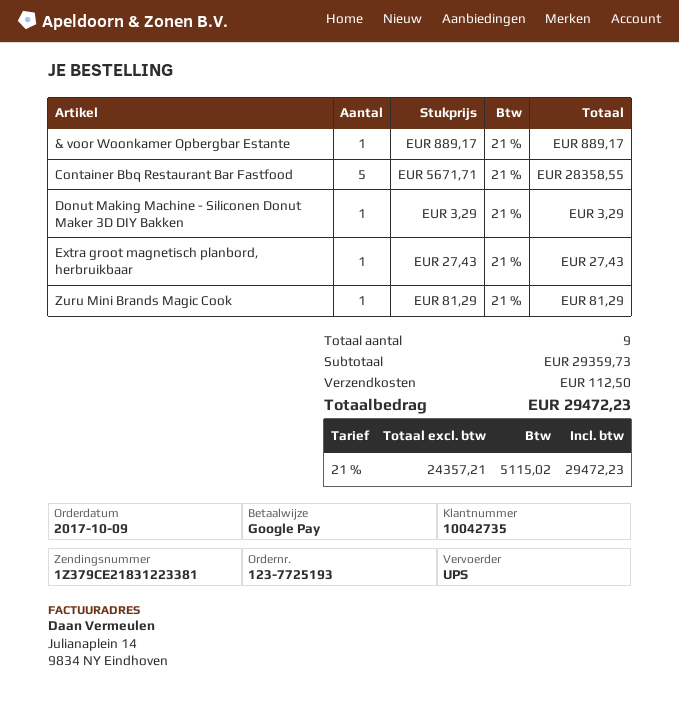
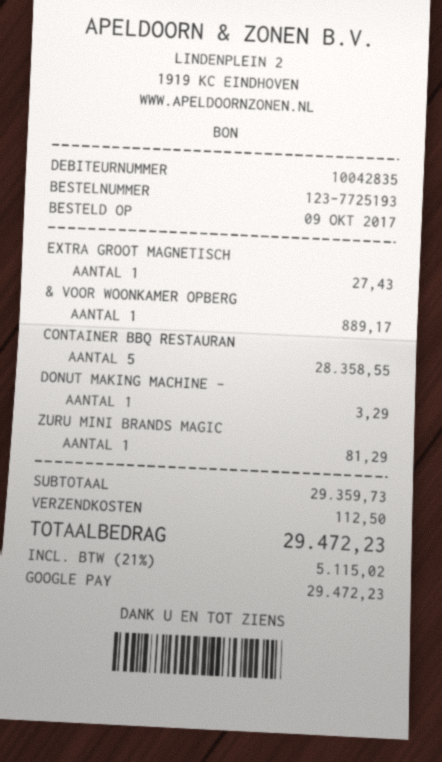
customer number: 10042735 -> 10042835

